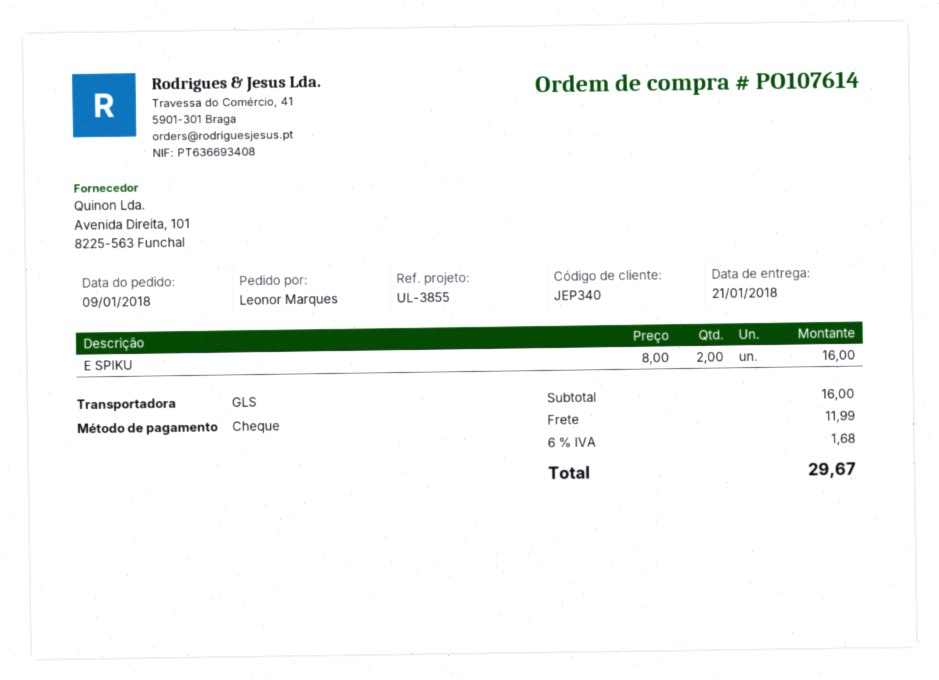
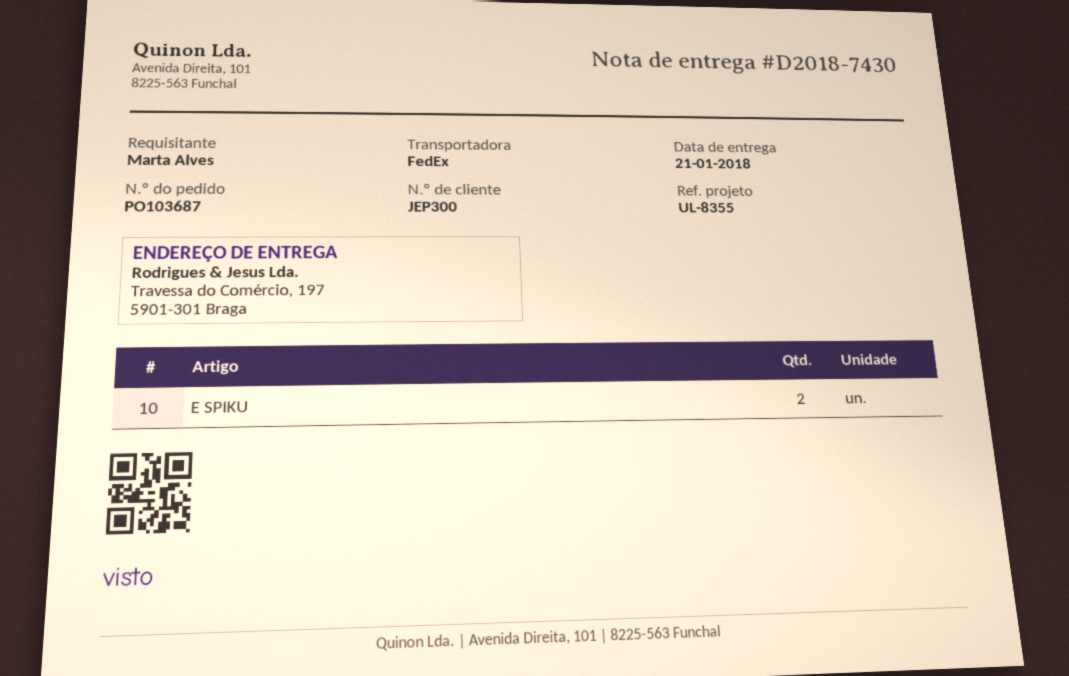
order number: PO107614 -> PO103687
customer number: JEP340 -> JEP300
reference: UL-3855 -> UL-8355
ordered by: Leonor Marques -> Marta Alves
shipping method: GLS -> FedEx

